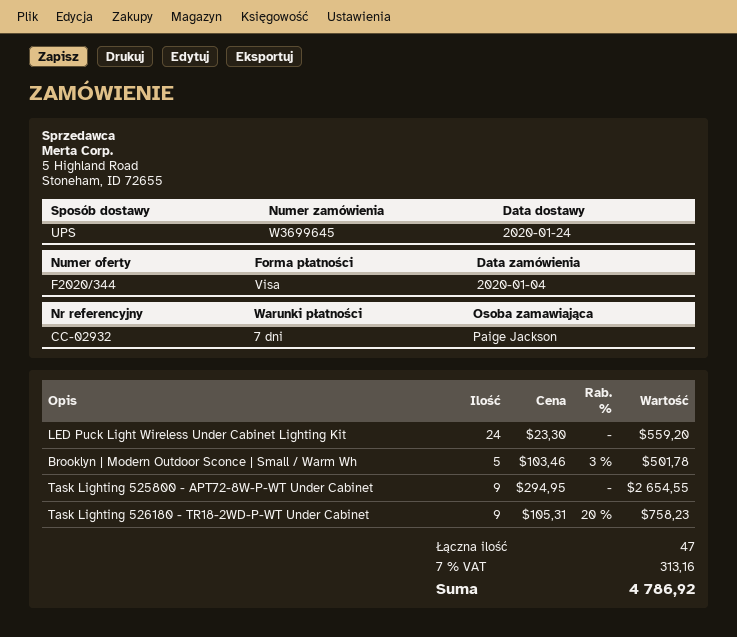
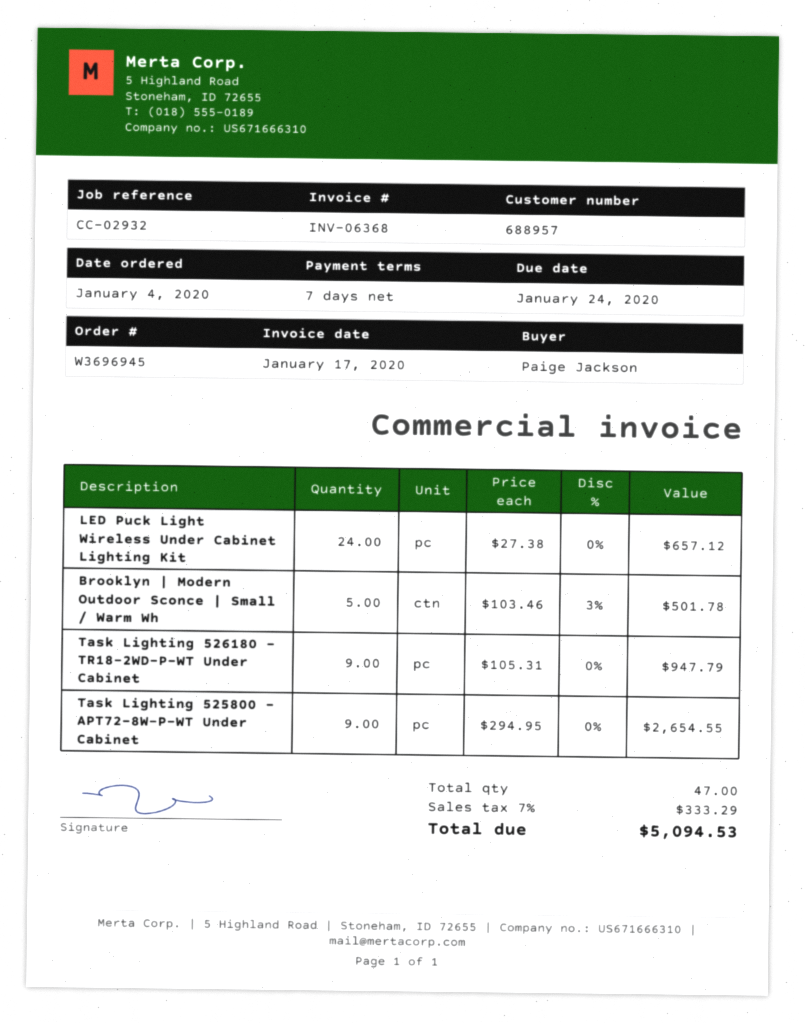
order number: W3699645 -> W3696945
LED Puck Light Wireless Under Cabinet Lighting Kit: 24 x 23.30 = 559.20 -> 24 x 27.38 = 657.12
Task Lighting 526180 - TR18-2WD-P-WT Under Cabinet: 9 x 105.31 - 20% = 758.23 -> 9 x 105.31 = 947.79
tax: 7% = 313.16 -> 7% = 333.29
total: 4786.92 -> 5094.53

